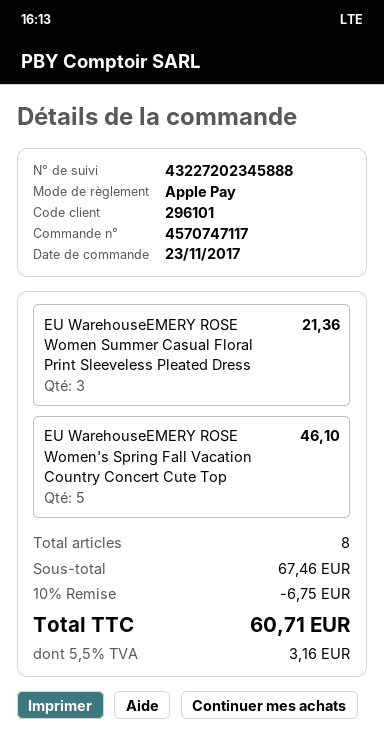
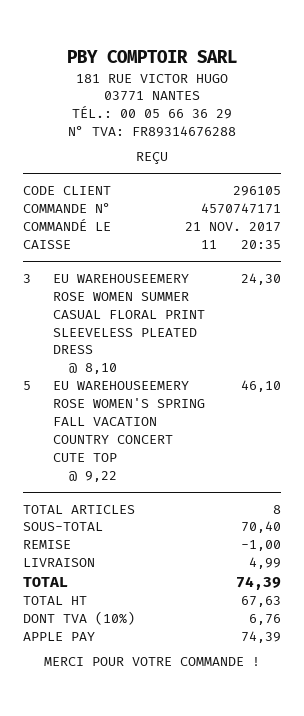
order number: 4570747117 -> 4570747171
order date: 2017-11-23 -> 2017-11-21
customer number: 296101 -> 296105
EU WarehouseEMERY ROSE Women Summer Casual Floral Print Sleeveless Pleated Dress: 3 for 21.36 -> 3 for 24.30
subtotal: 67.46 -> 70.40
discount: 6.75 -> 1.00
shipping: none -> 4.99
tax: 5.5% = 3.16 -> 10% = 6.76
total: 60.71 -> 74.39

